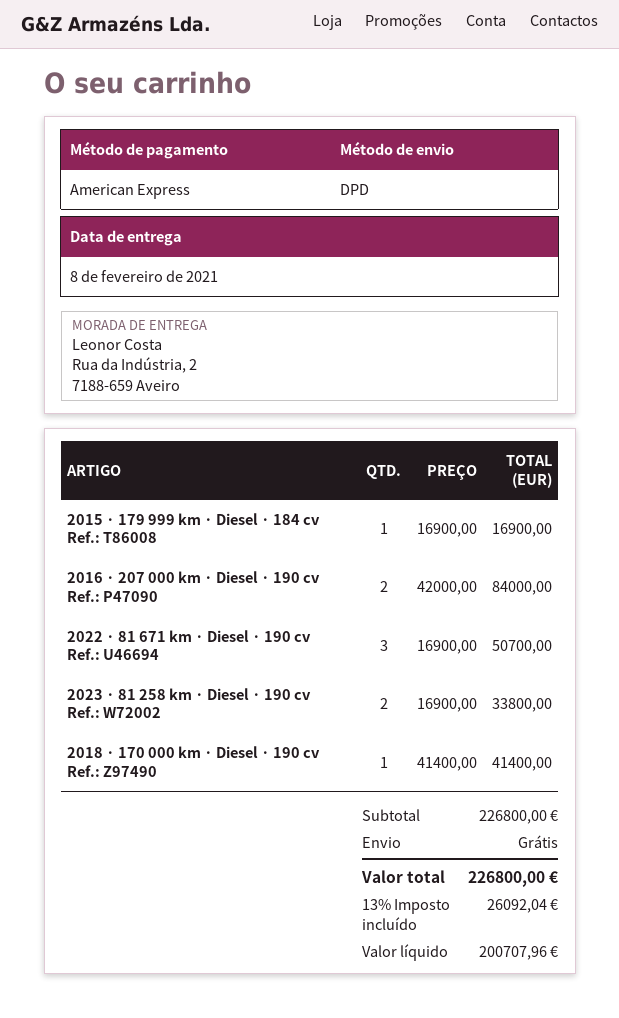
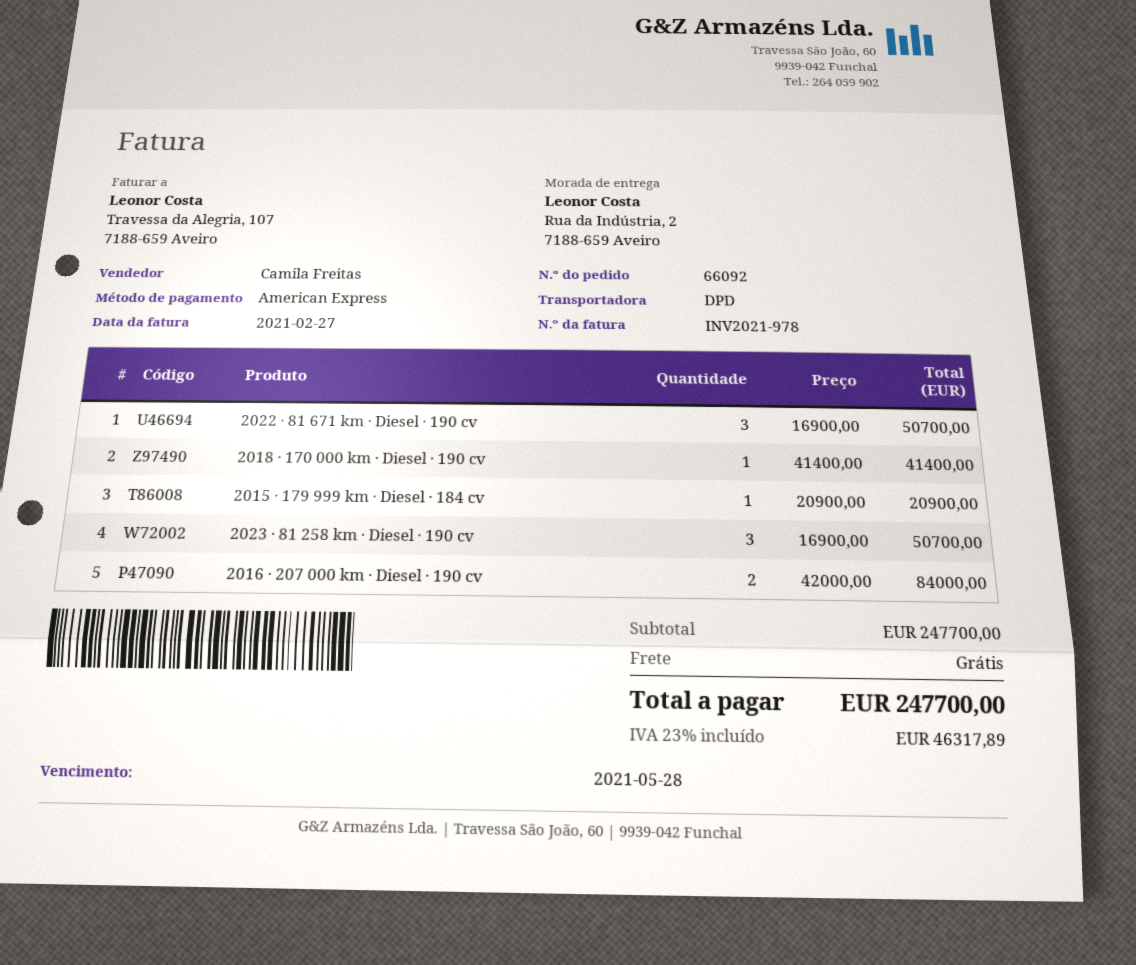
2015 · 179 999 km · Diesel · 184 cv: 1 x 16900.00 = 16900.00 -> 1 x 20900.00 = 20900.00
2023 · 81 258 km · Diesel · 190 cv: 2 x 16900.00 = 33800.00 -> 3 x 16900.00 = 50700.00
subtotal: 226800.00 -> 247700.00
tax: 13% = 26092.04 -> 23% = 46317.89
total: 226800.00 -> 247700.00

